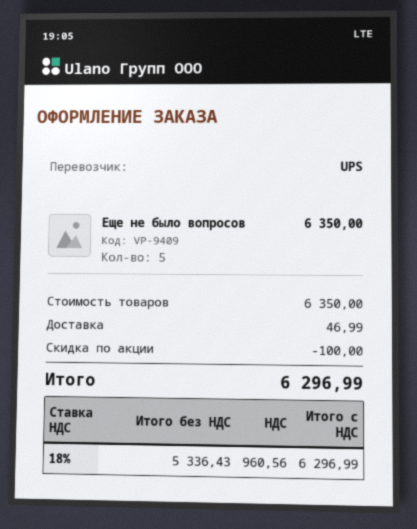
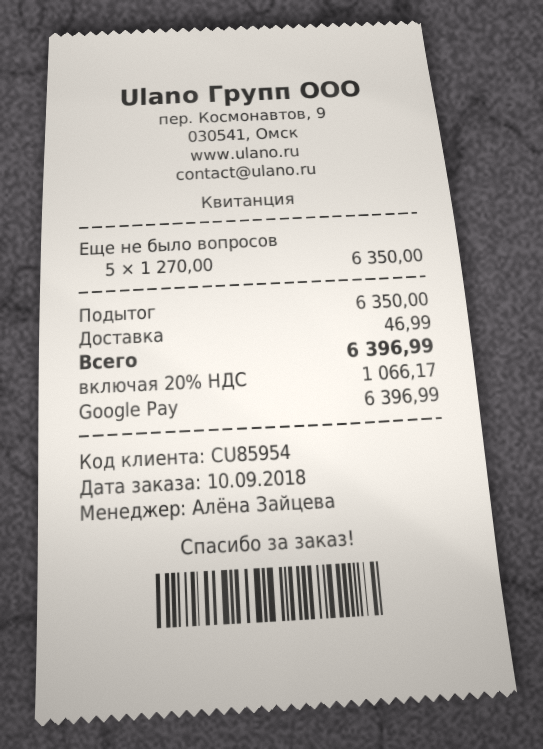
discount: 100.00 -> none
tax: 18% = 960.56 -> 20% = 1066.17
total: 6296.99 -> 6396.99

